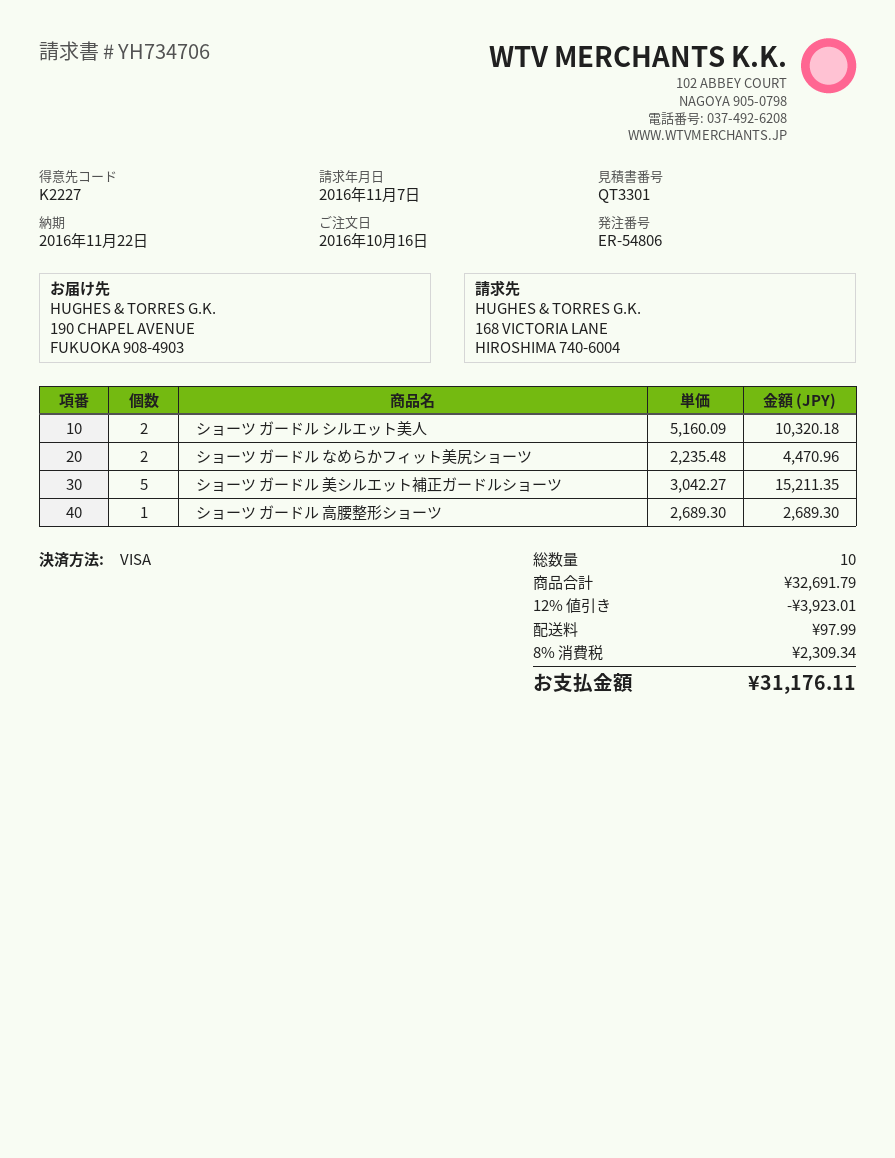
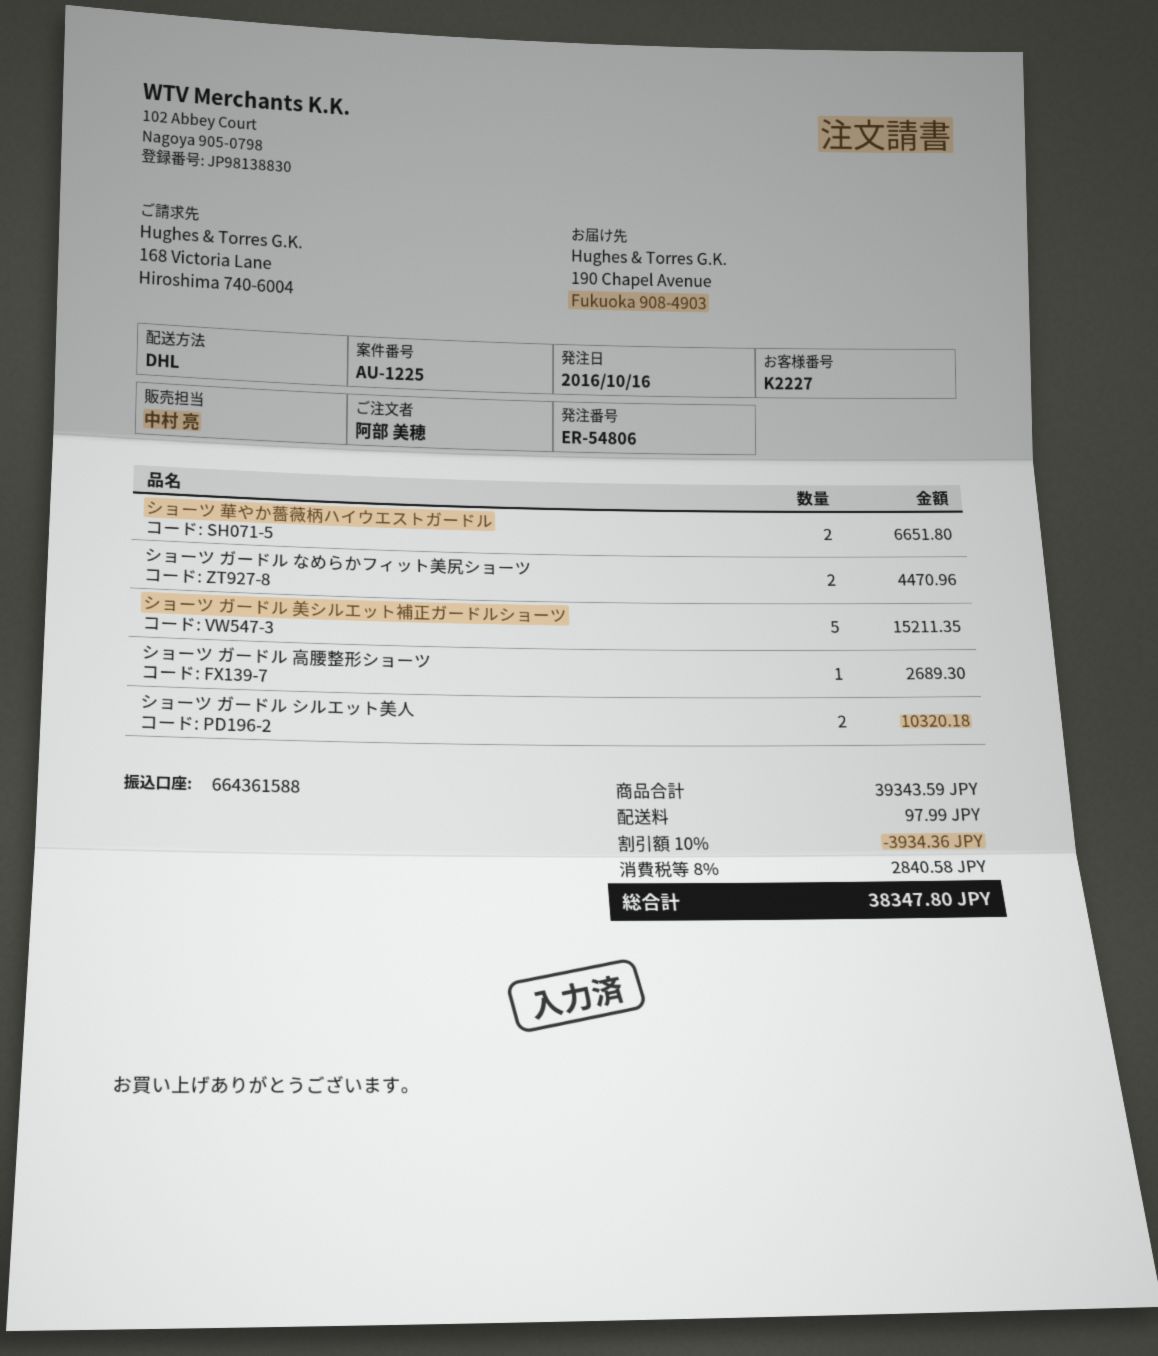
ショーツ 華やか薔薇柄ハイウエストガードル: none -> 2 for 6651.80
subtotal: 32691.79 -> 39343.59
discount: 12% = 3923.01 -> 10% = 3934.36
tax: 8% = 2309.34 -> 8% = 2840.58
total: 31176.11 -> 38347.80

